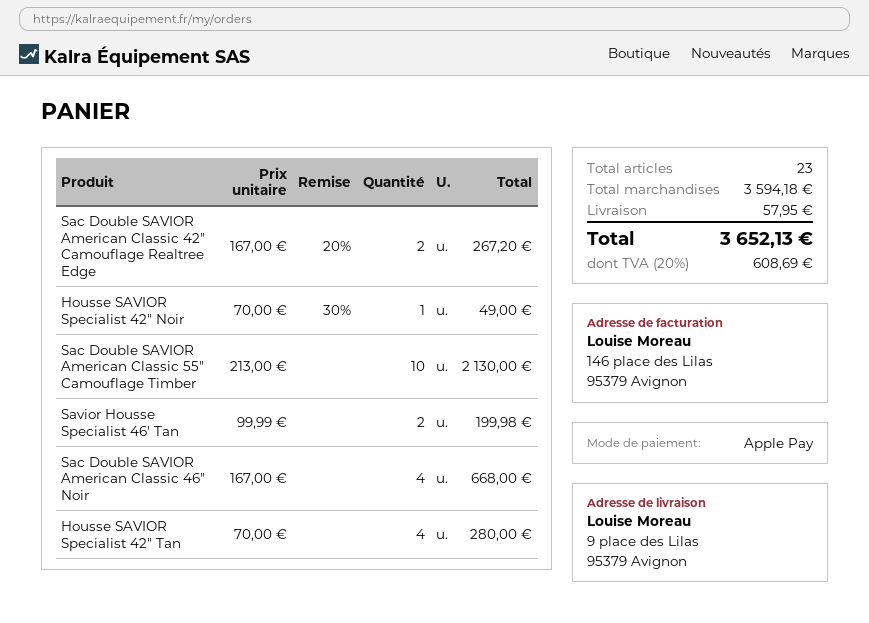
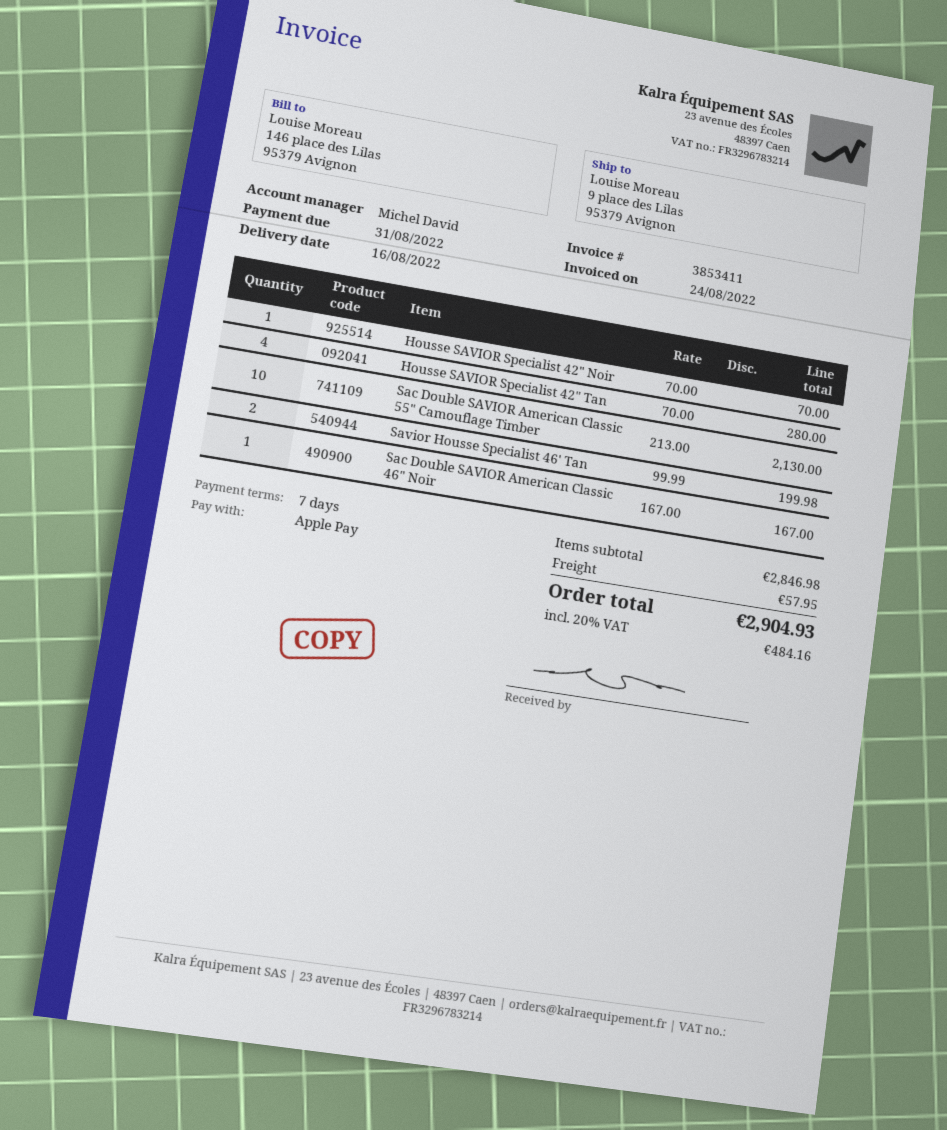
Sac Double SAVIOR American Classic 42" Camouflage Realtree Edge: 2 x 167.00 - 20% = 267.20 -> none
Housse SAVIOR Specialist 42" Noir: 1 x 70.00 - 30% = 49.00 -> 1 x 70.00 = 70.00
Sac Double SAVIOR American Classic 46" Noir: 4 x 167.00 = 668.00 -> 1 x 167.00 = 167.00
subtotal: 3594.18 -> 2846.98
tax: 20% = 608.69 -> 20% = 484.16
total: 3652.13 -> 2904.93

